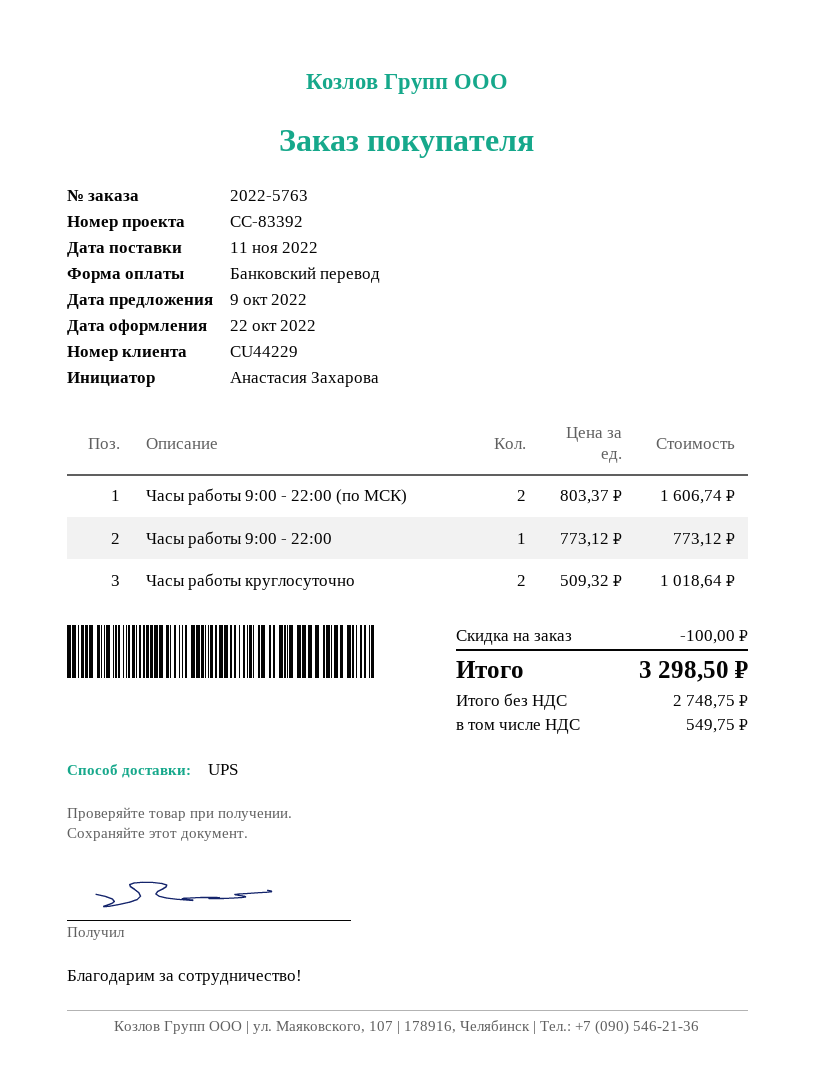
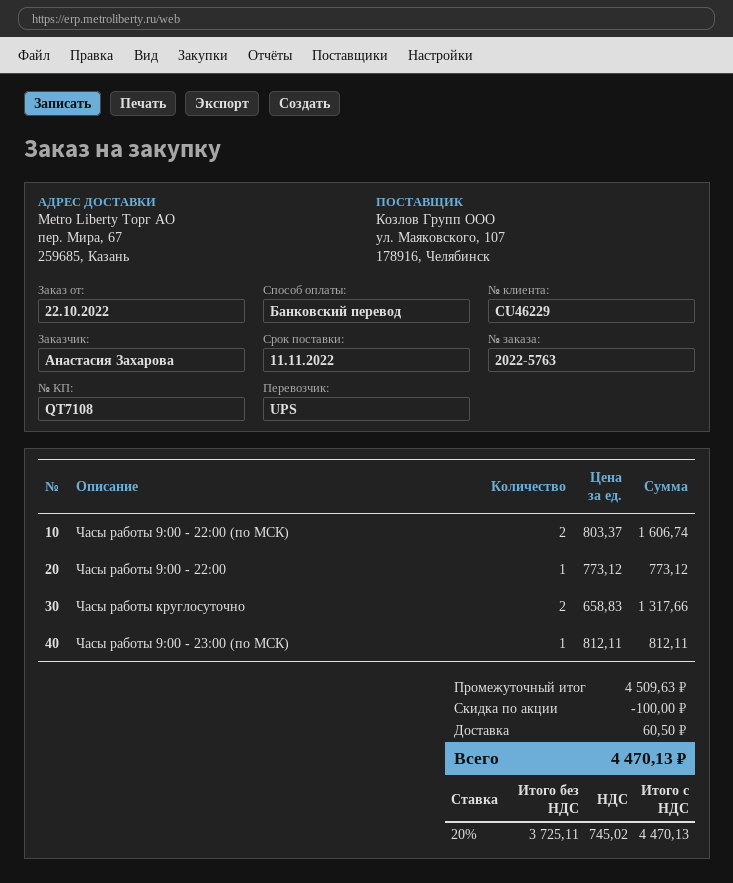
customer number: CU44229 -> CU46229
Часы работы круглосуточно: 2 x 509.32 = 1018.64 -> 2 x 658.83 = 1317.66
Часы работы 9:00 - 23:00 (по МСК): none -> 1 x 812.11 = 812.11
shipping: none -> 60.50
net: 2748.75 -> 3725.11
tax: 549.75 -> 745.02
total: 3298.50 -> 4470.13

